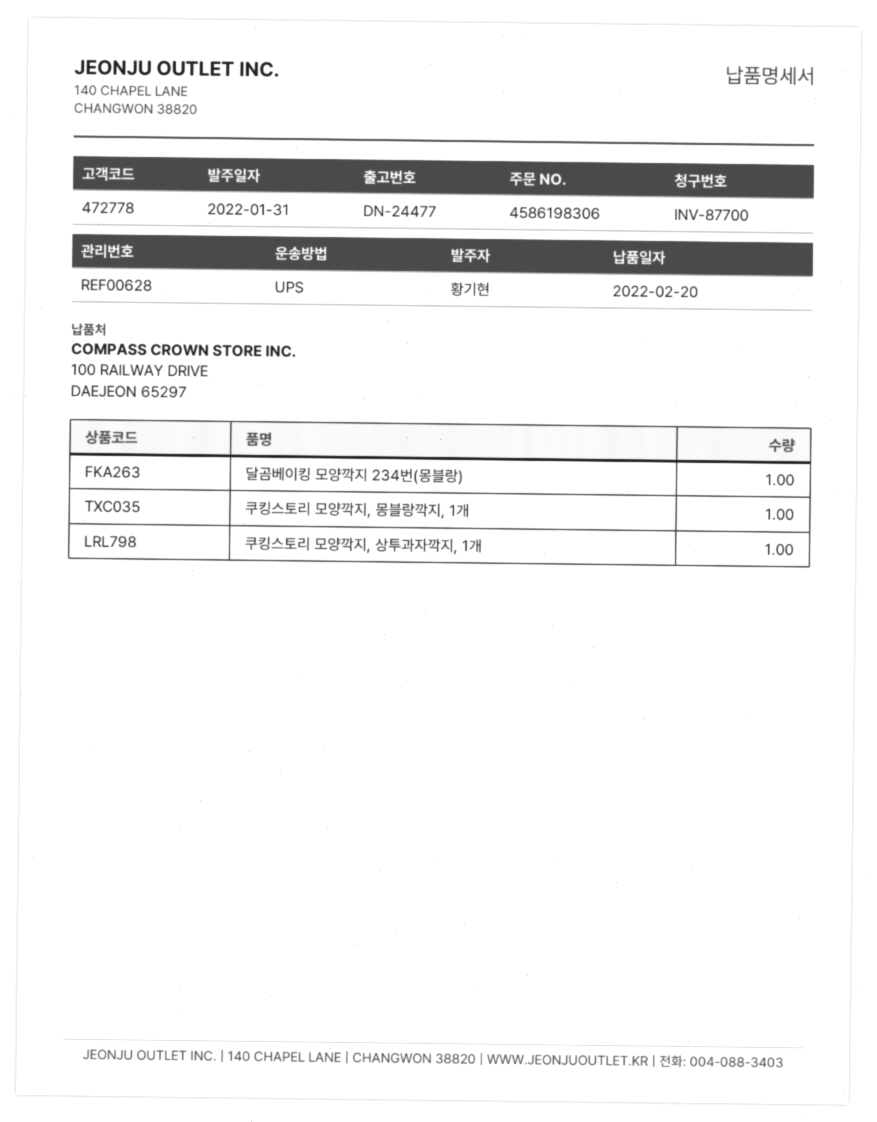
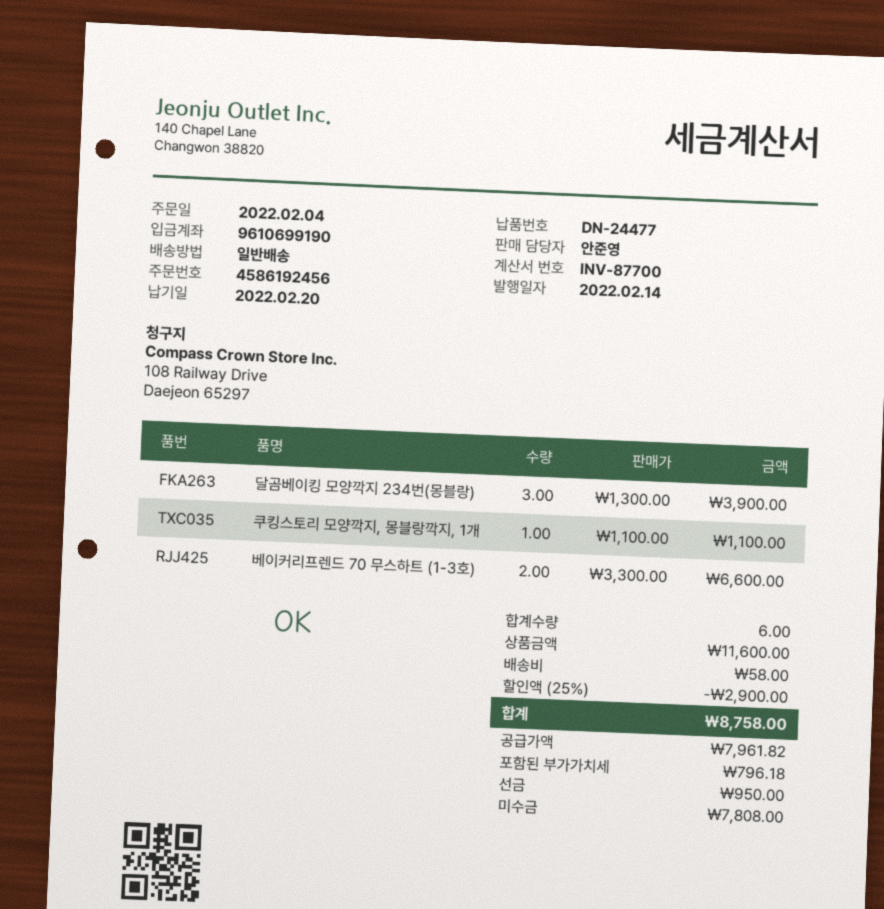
order number: 4586198306 -> 4586192456
order date: 2022-01-31 -> 2022-02-04
shipping method: UPS -> standard
달곰베이킹 모양깍지 234번(몽블랑): 1 -> 3
쿠킹스토리 모양깍지, 상투과자깍지, 1개: 1 -> none
베이커리프렌드 70 무스하트 (1-3호): none -> 2

